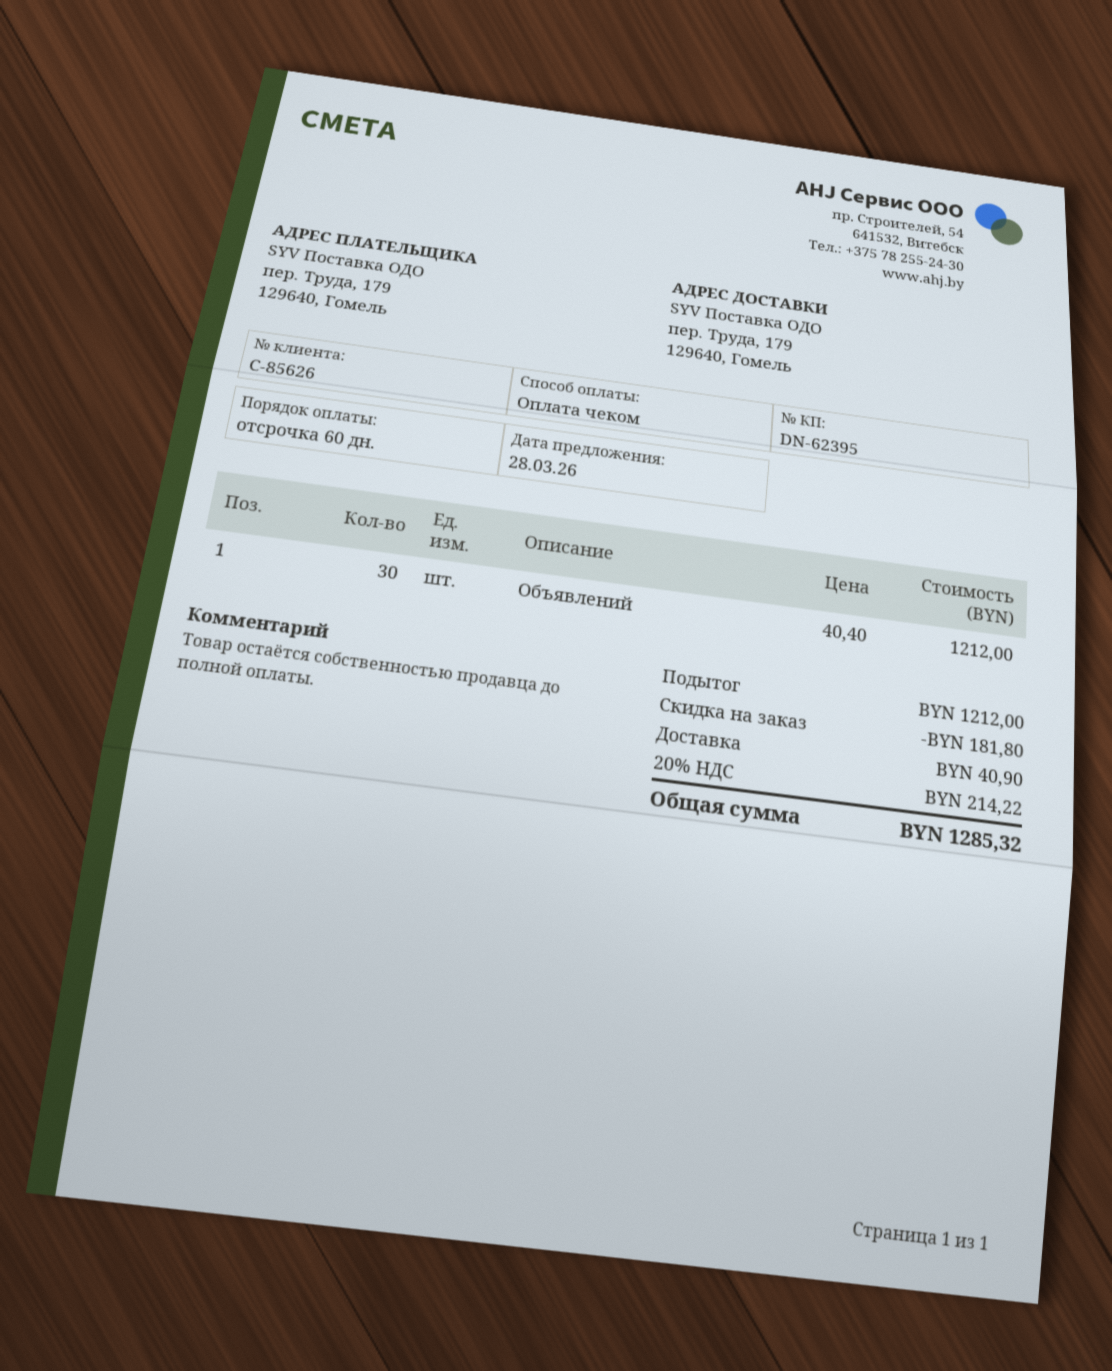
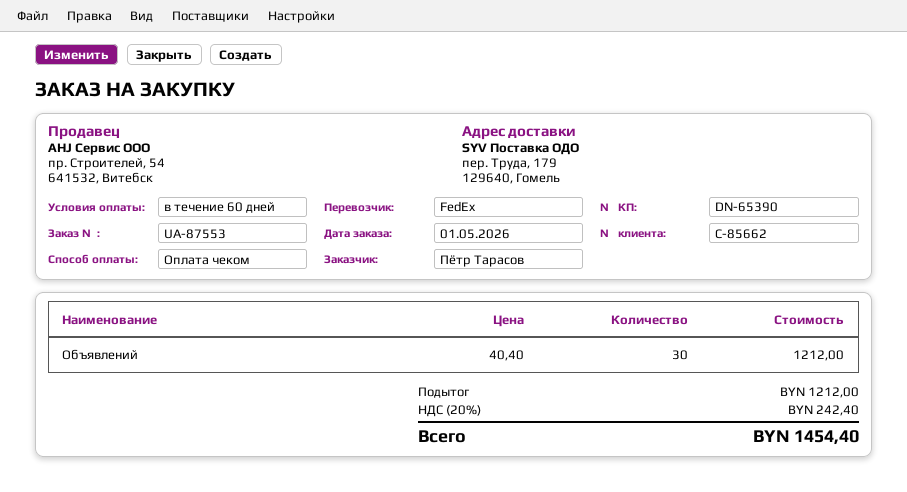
quote number: DN-62395 -> DN-65390
customer number: C-85626 -> C-85662
discount: 181.80 -> none
shipping: 40.90 -> none
tax: 20% = 214.22 -> 20% = 242.40
total: 1285.32 -> 1454.40

